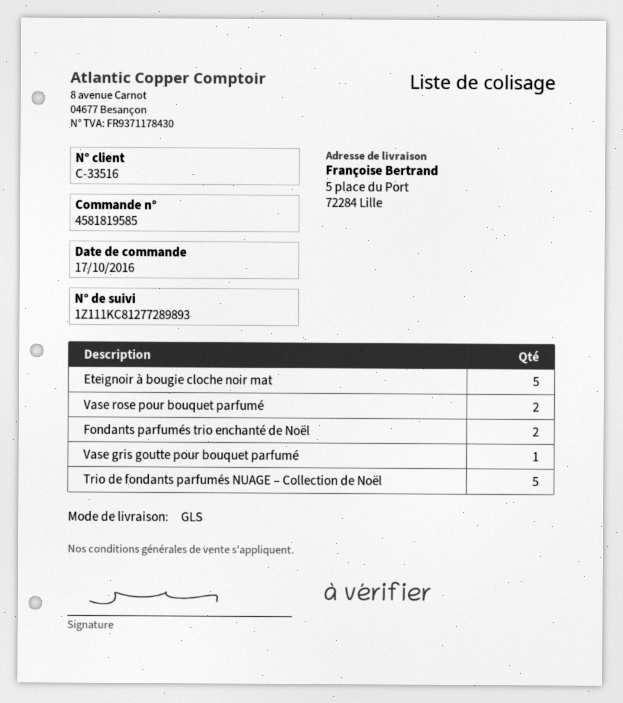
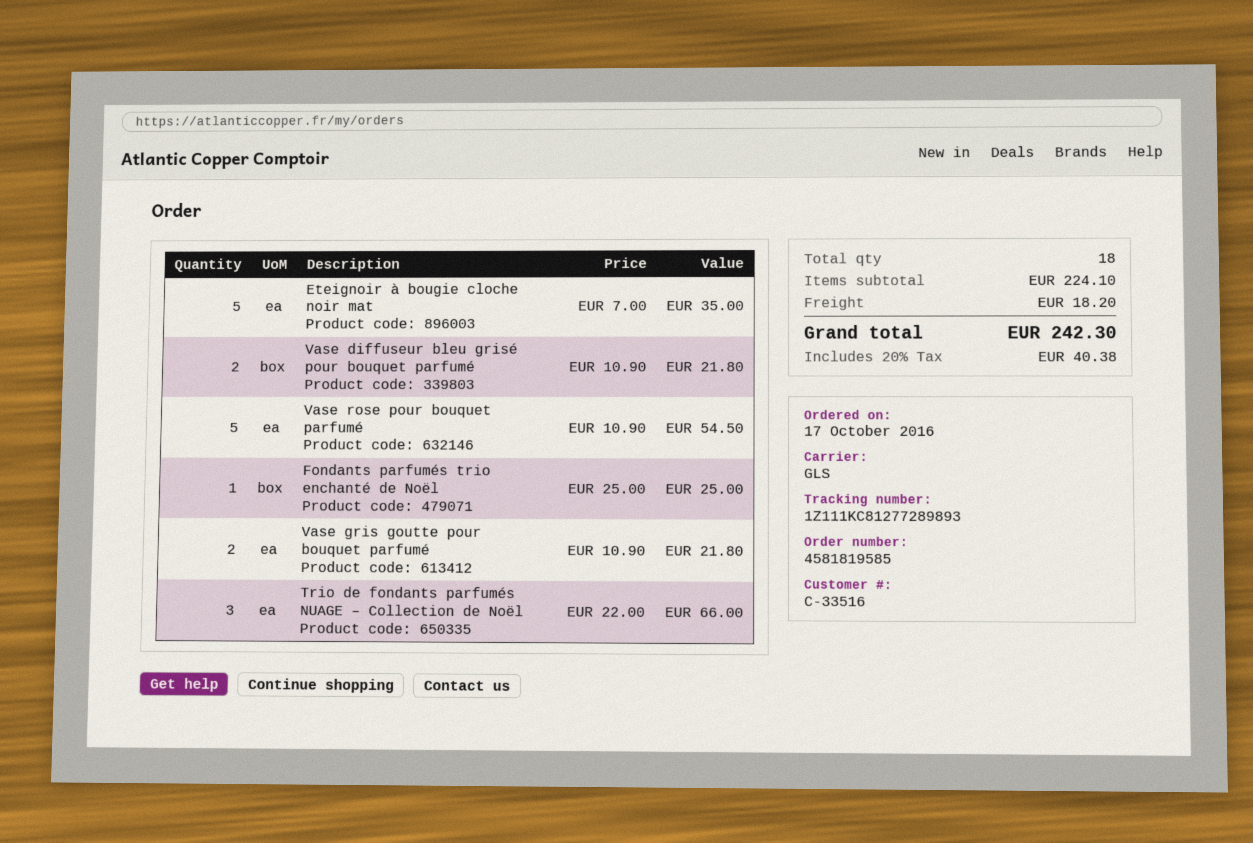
Vase rose pour bouquet parfumé: 2 -> 5
Fondants parfumés trio enchanté de Noël: 2 -> 1
Vase gris goutte pour bouquet parfumé: 1 -> 2
Trio de fondants parfumés NUAGE – Collection de Noël: 5 -> 3
Vase diffuseur bleu grisé pour bouquet parfumé: none -> 2

